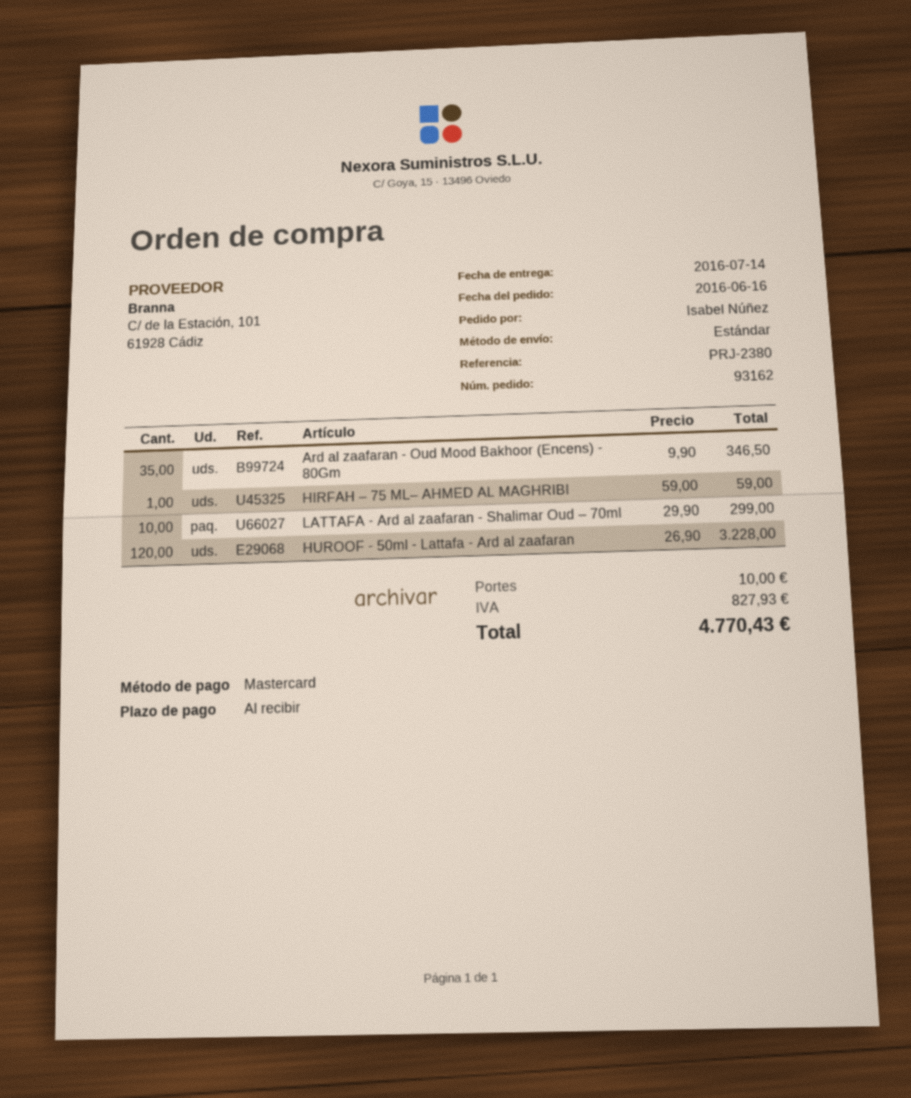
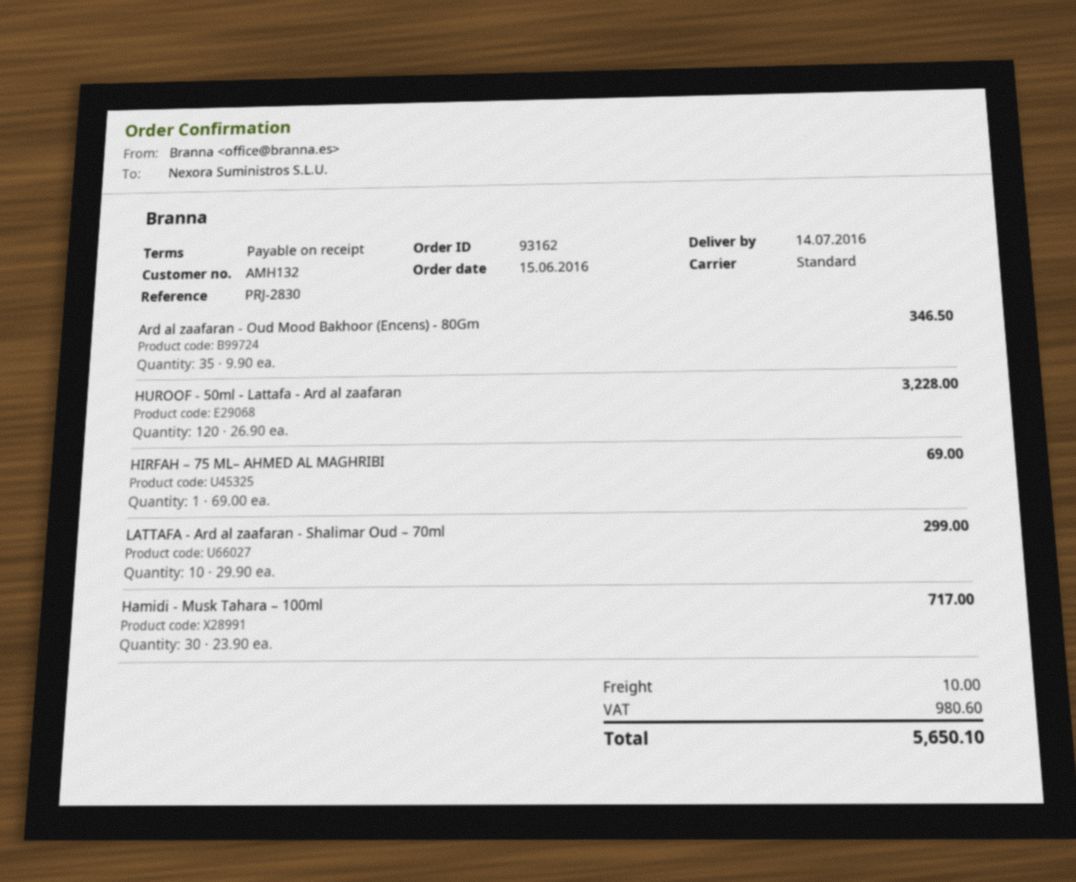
order date: 2016-06-16 -> 2016-06-15
reference: PRJ-2380 -> PRJ-2830
HIRFAH – 75 ML– AHMED AL MAGHRIBI: 1 x 59.00 = 59.00 -> 1 x 69.00 = 69.00
Hamidi - Musk Tahara – 100ml: none -> 30 x 23.90 = 717.00
tax: 827.93 -> 980.60
total: 4770.43 -> 5650.10

